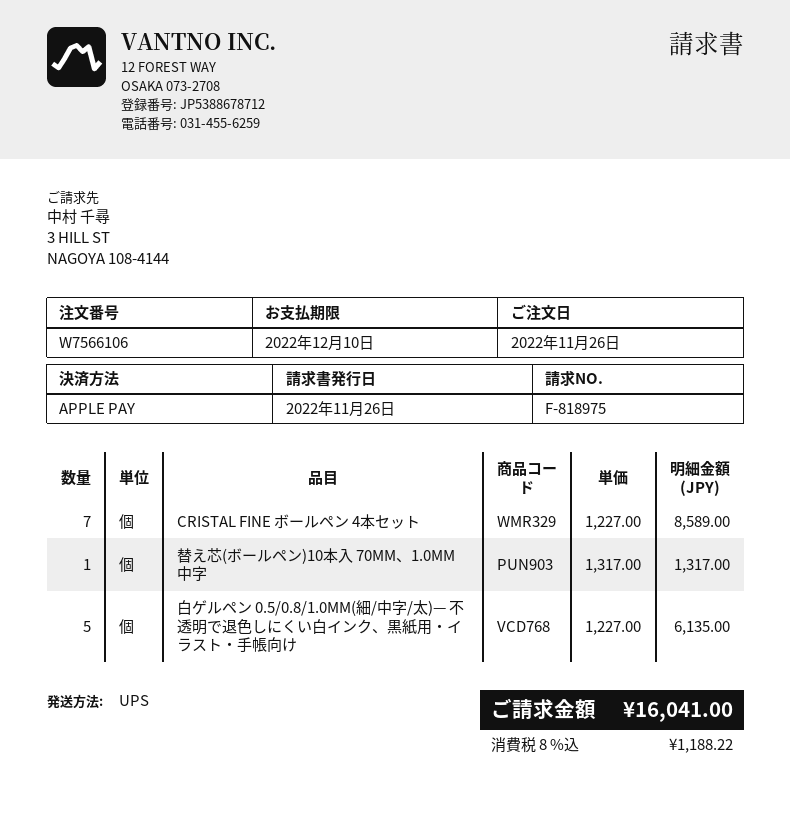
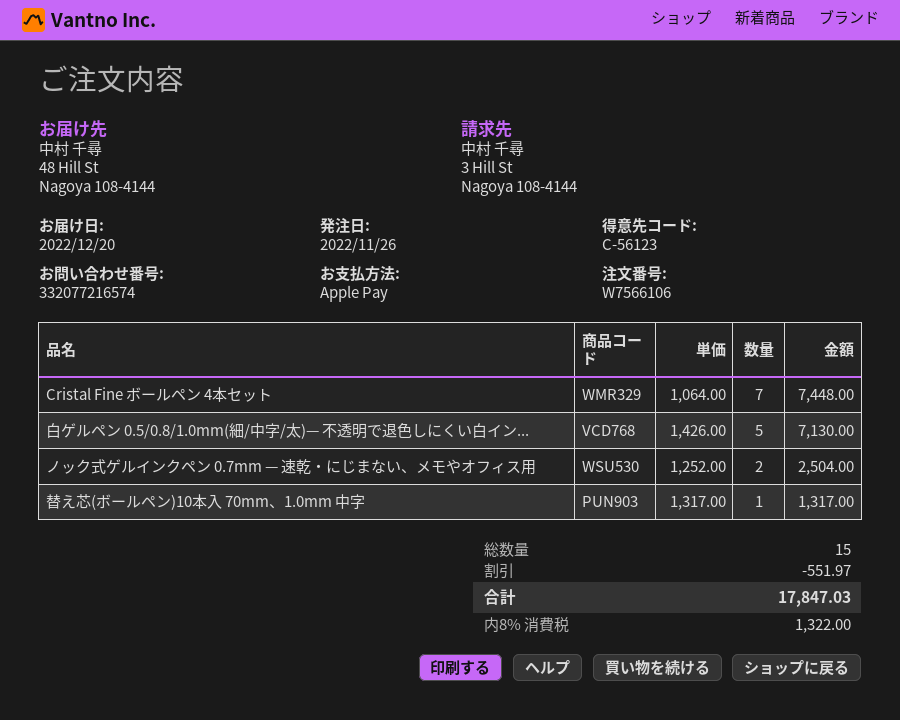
CRISTAL FINE ボールペン 4本セット: 7 x 1227.00 = 8589.00 -> 7 x 1064.00 = 7448.00
白ゲルペン 0.5/0.8/1.0MM(細/中字/太)— 不透明で退色しにくい白インク、黒紙用・イラスト・手帳向け: 5 x 1227.00 = 6135.00 -> 5 x 1426.00 = 7130.00
ノック式ゲルインクペン 0.7mm — 速乾・にじまない、メモやオフィス用: none -> 2 x 1252.00 = 2504.00
discount: none -> 551.97
tax: 8% = 1188.22 -> 8% = 1322.00
total: 16041.00 -> 17847.03

